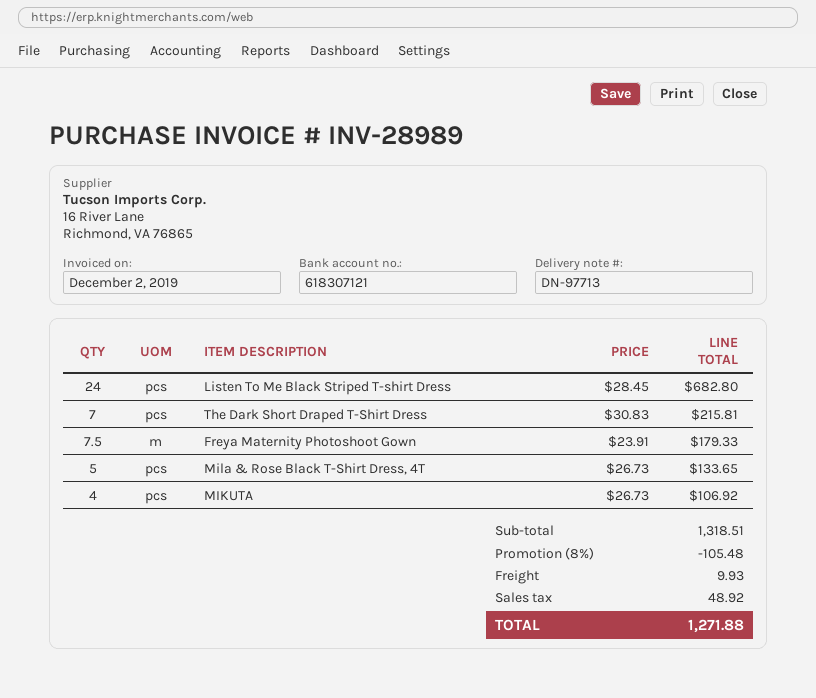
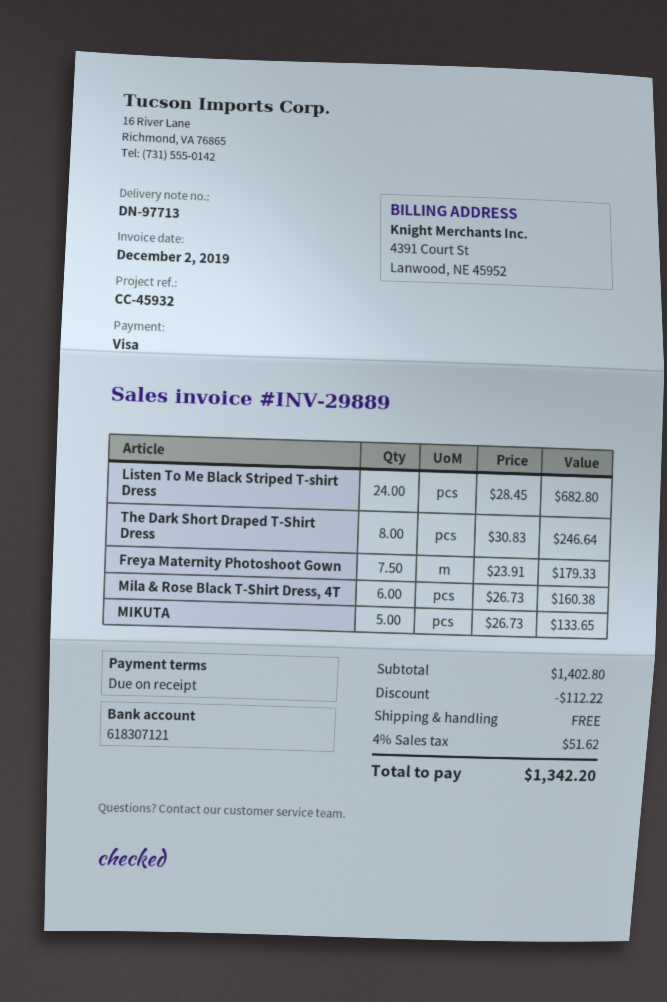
invoice number: INV-28989 -> INV-29889
The Dark Short Draped T-Shirt Dress: 7 x 30.83 = 215.81 -> 8 x 30.83 = 246.64
Mila & Rose Black T-Shirt Dress, 4T: 5 x 26.73 = 133.65 -> 6 x 26.73 = 160.38
MIKUTA: 4 x 26.73 = 106.92 -> 5 x 26.73 = 133.65
subtotal: 1318.51 -> 1402.80
discount: 105.48 -> 112.22
shipping: 9.93 -> 0.00
tax: 48.92 -> 51.62
total: 1271.88 -> 1342.20

